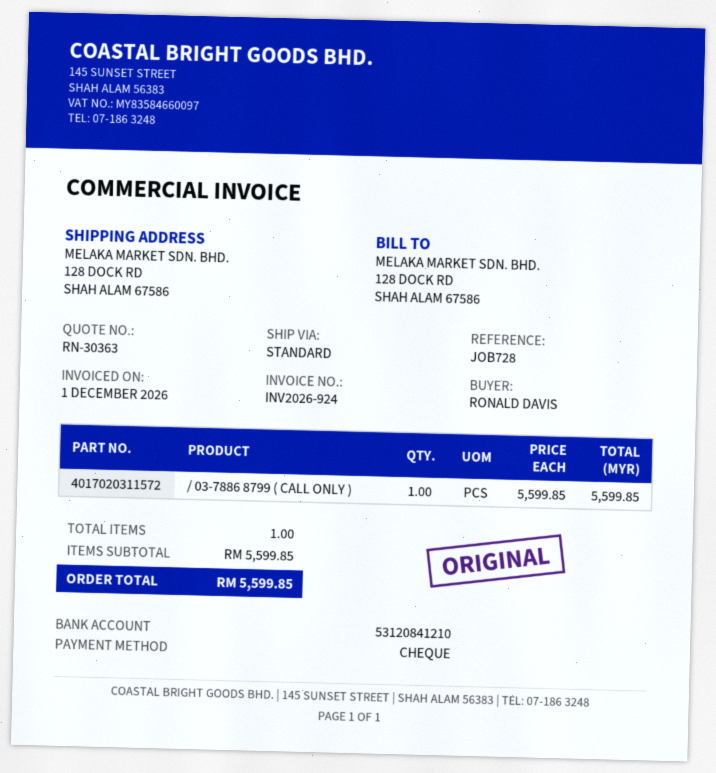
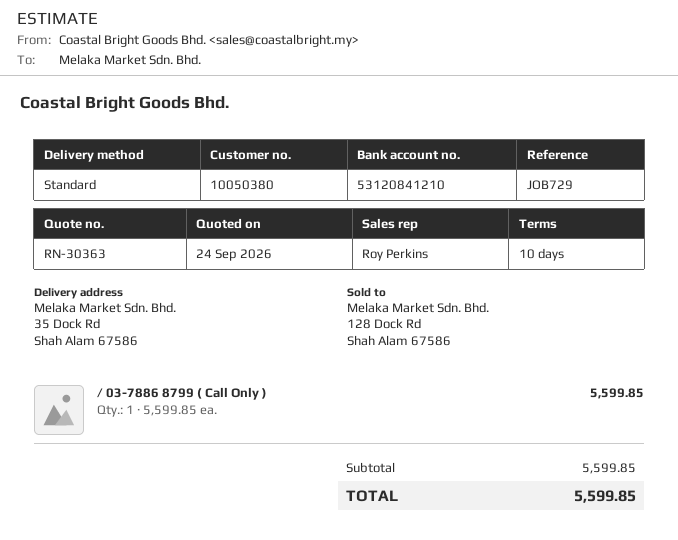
reference: JOB728 -> JOB729
ship to: 128 DOCK RD, SHAH ALAM 67586 -> 35 Dock Rd, Shah Alam 67586

